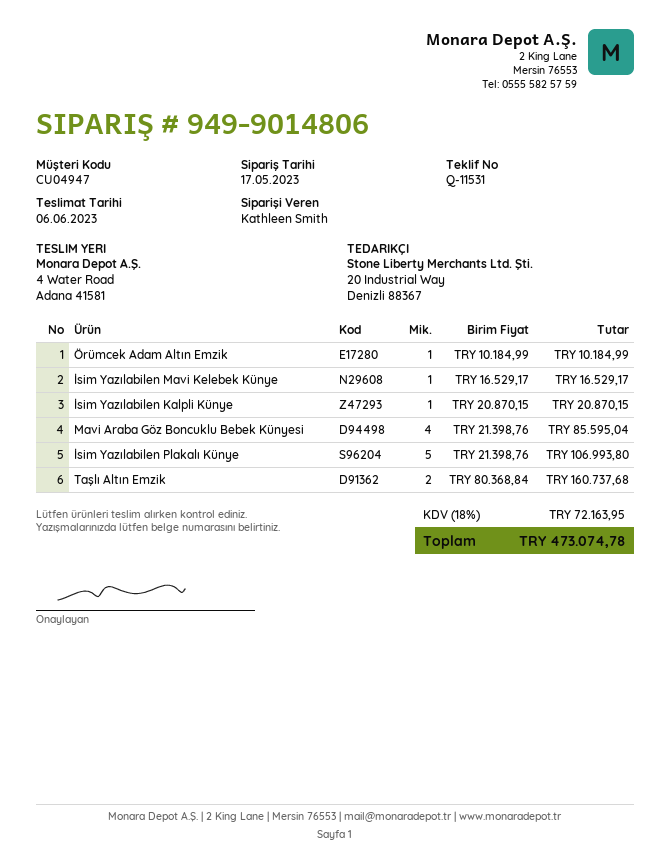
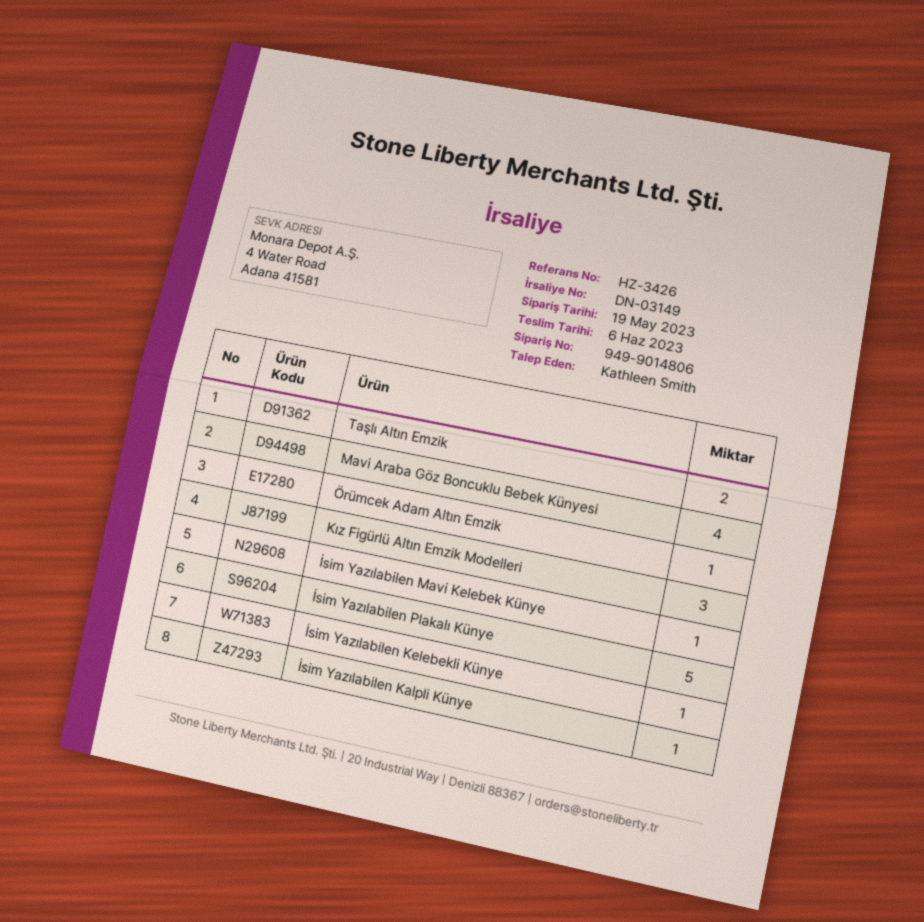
order date: 2023-05-17 -> 2023-05-19
Kız Figürlü Altın Emzik Modelleri: none -> 3
İsim Yazılabilen Kelebekli Künye: none -> 1

